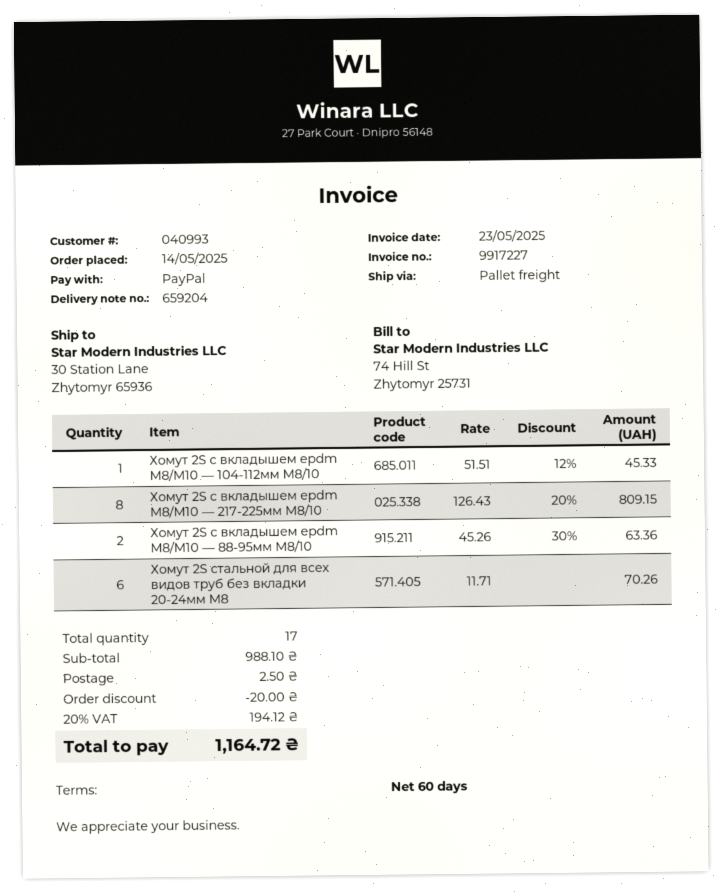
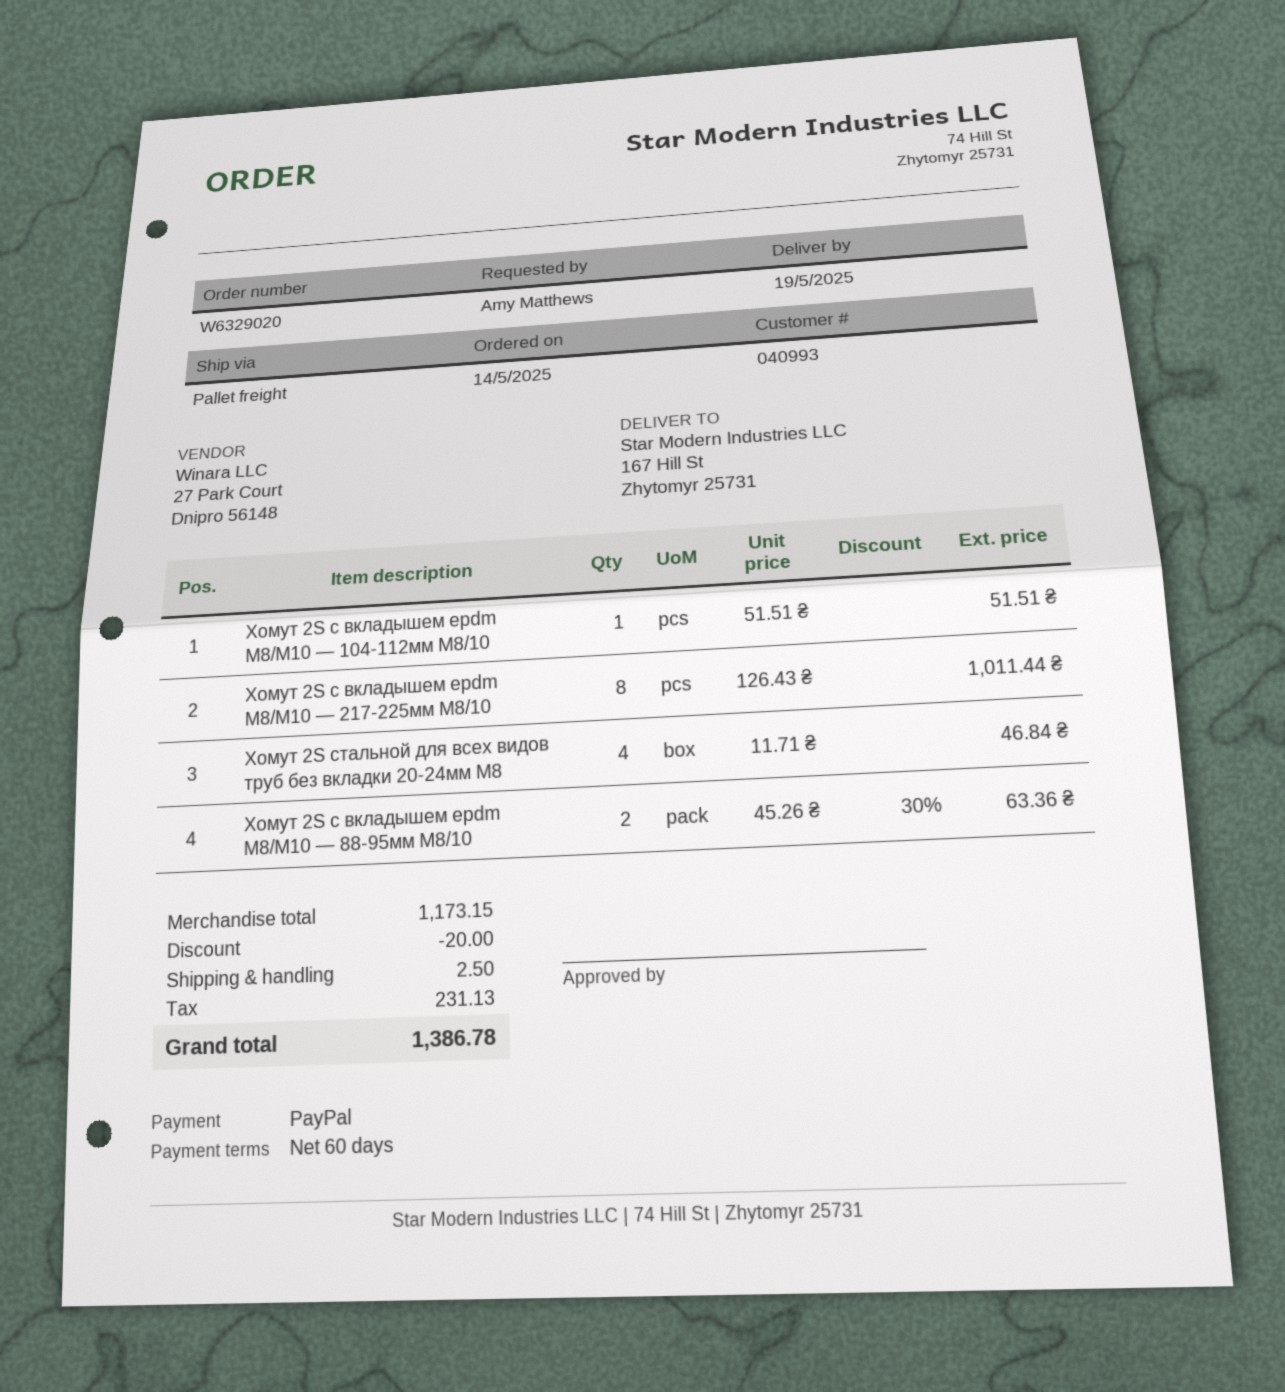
ship to: 30 Station Lane, Zhytomyr 65936 -> 167 Hill St, Zhytomyr 25731
Хомут 2S с вкладышем epdm М8/М10 — 104-112мм M8/10: 1 x 51.51 - 12% = 45.33 -> 1 x 51.51 = 51.51
Хомут 2S с вкладышем epdm М8/М10 — 217-225мм M8/10: 8 x 126.43 - 20% = 809.15 -> 8 x 126.43 = 1011.44
Хомут 2S стальной для всех видов труб без вкладки 20-24мм М8: 6 x 11.71 = 70.26 -> 4 x 11.71 = 46.84
subtotal: 988.10 -> 1173.15
tax: 194.12 -> 231.13
total: 1164.72 -> 1386.78

